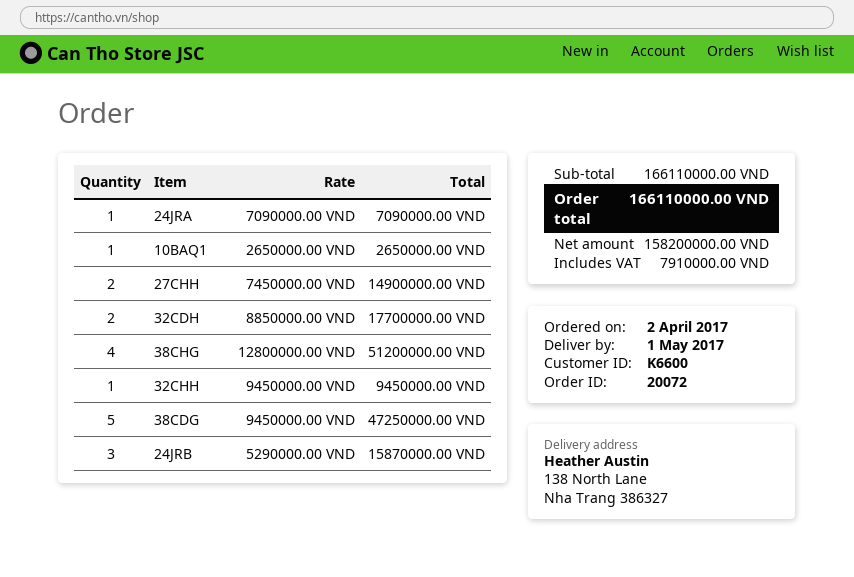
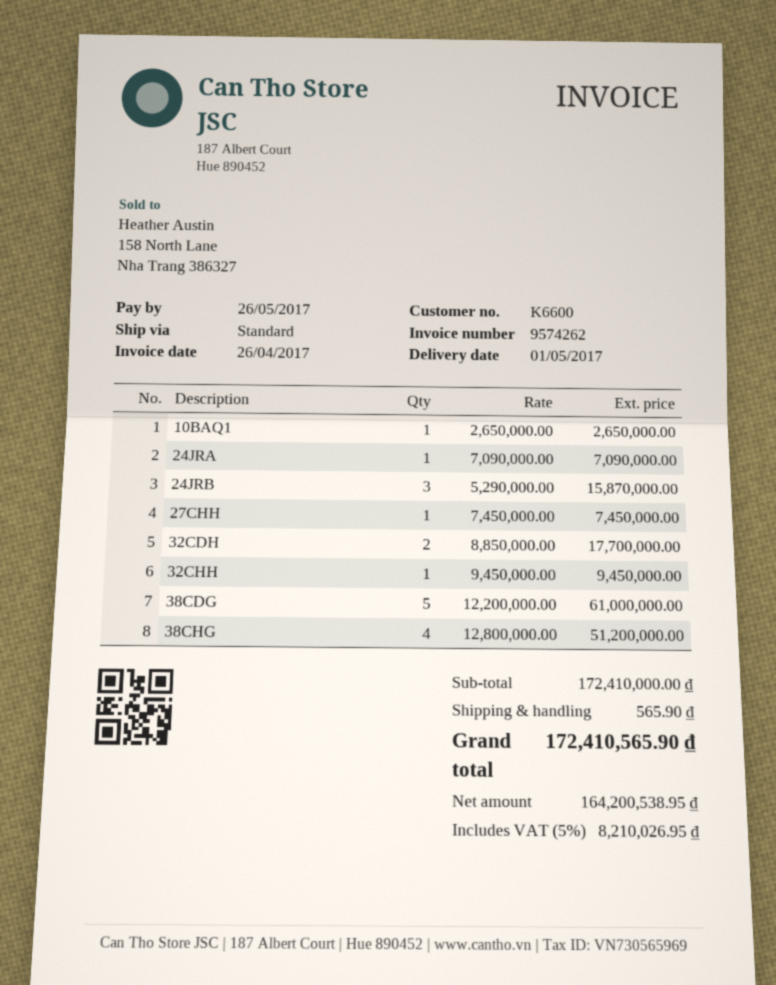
27CHH: 2 x 7450000.00 = 14900000.00 -> 1 x 7450000.00 = 7450000.00
38CDG: 5 x 9450000.00 = 47250000.00 -> 5 x 12200000.00 = 61000000.00
subtotal: 166110000.00 -> 172410000.00
shipping: none -> 565.90
net: 158200000.00 -> 164200538.95
tax: 7910000.00 -> 8210026.95
total: 166110000.00 -> 172410565.90

